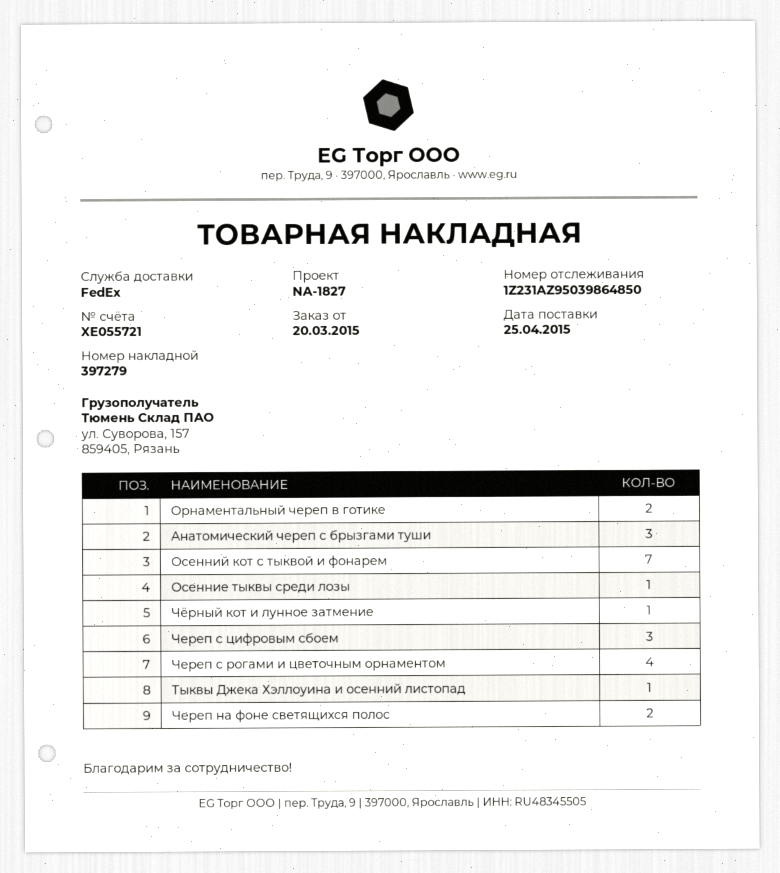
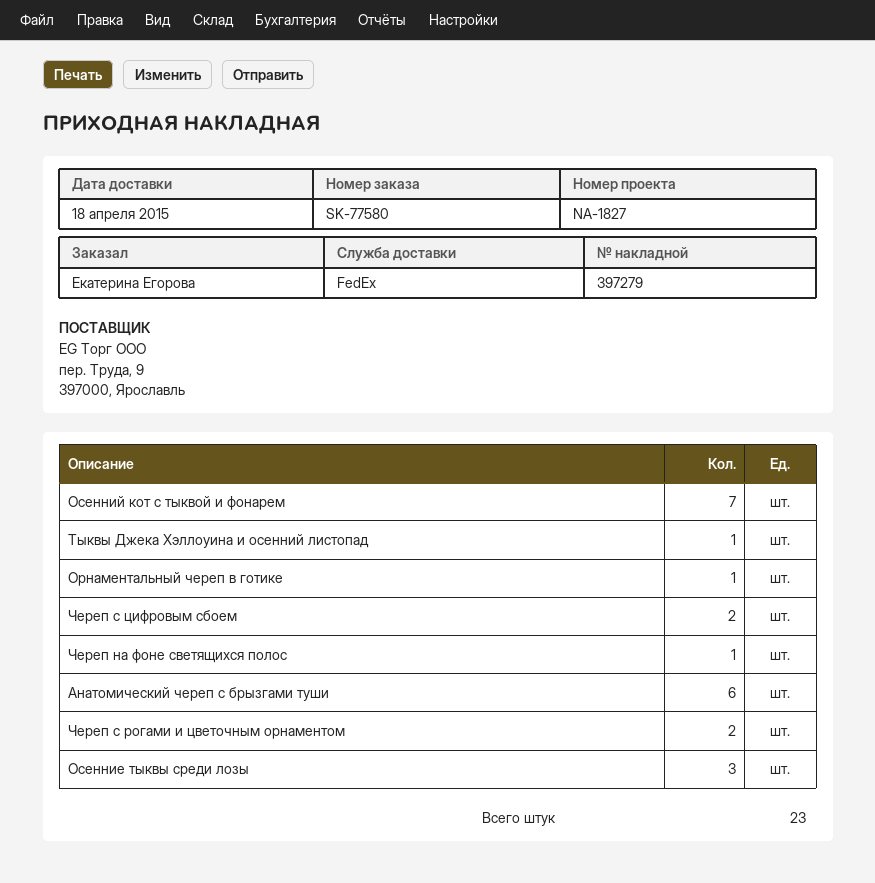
delivery date: 2015-04-25 -> 2015-04-18
Орнаментальный череп в готике: 2 -> 1
Анатомический череп с брызгами туши: 3 -> 6
Осенние тыквы среди лозы: 1 -> 3
Чёрный кот и лунное затмение: 1 -> none
Череп с цифровым сбоем: 3 -> 2
Череп с рогами и цветочным орнаментом: 4 -> 2
Череп на фоне светящихся полос: 2 -> 1

